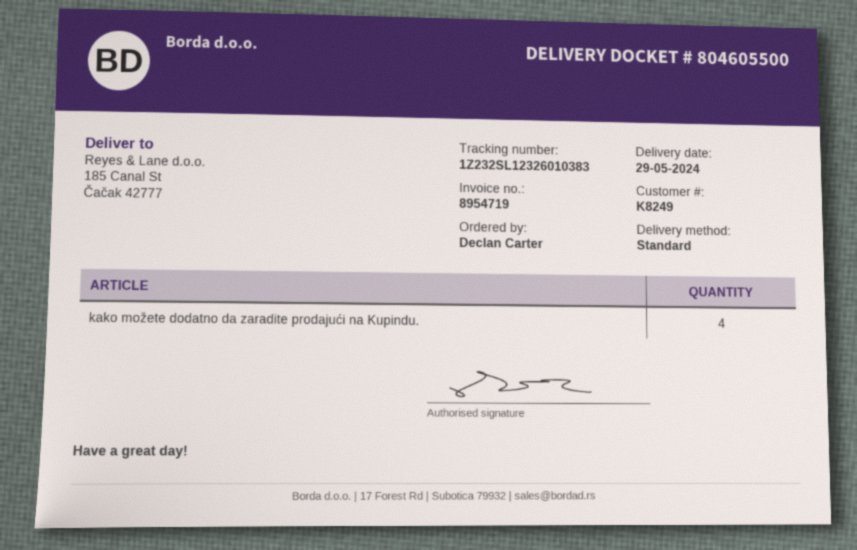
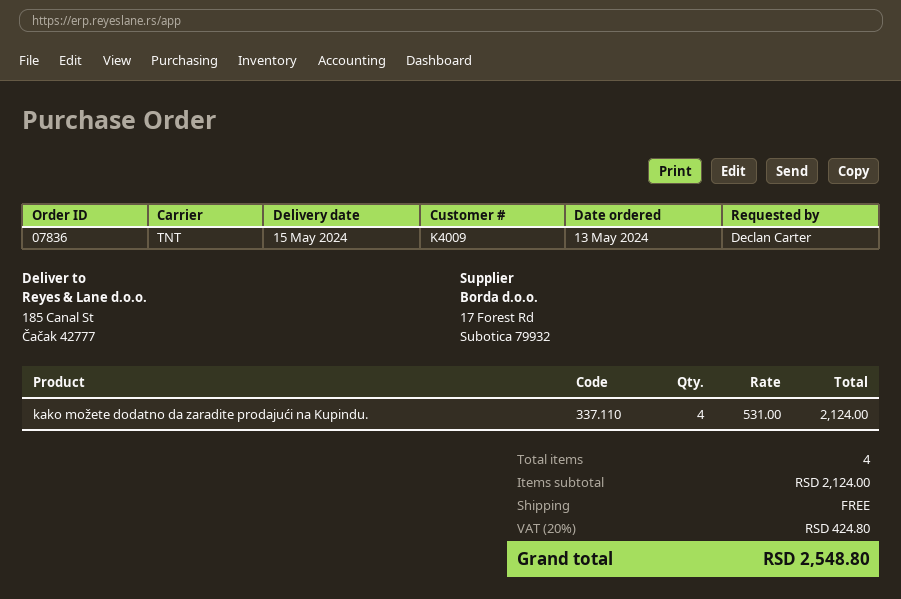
delivery date: 2024-05-29 -> 2024-05-15
customer number: K8249 -> K4009
shipping method: standard -> TNT

